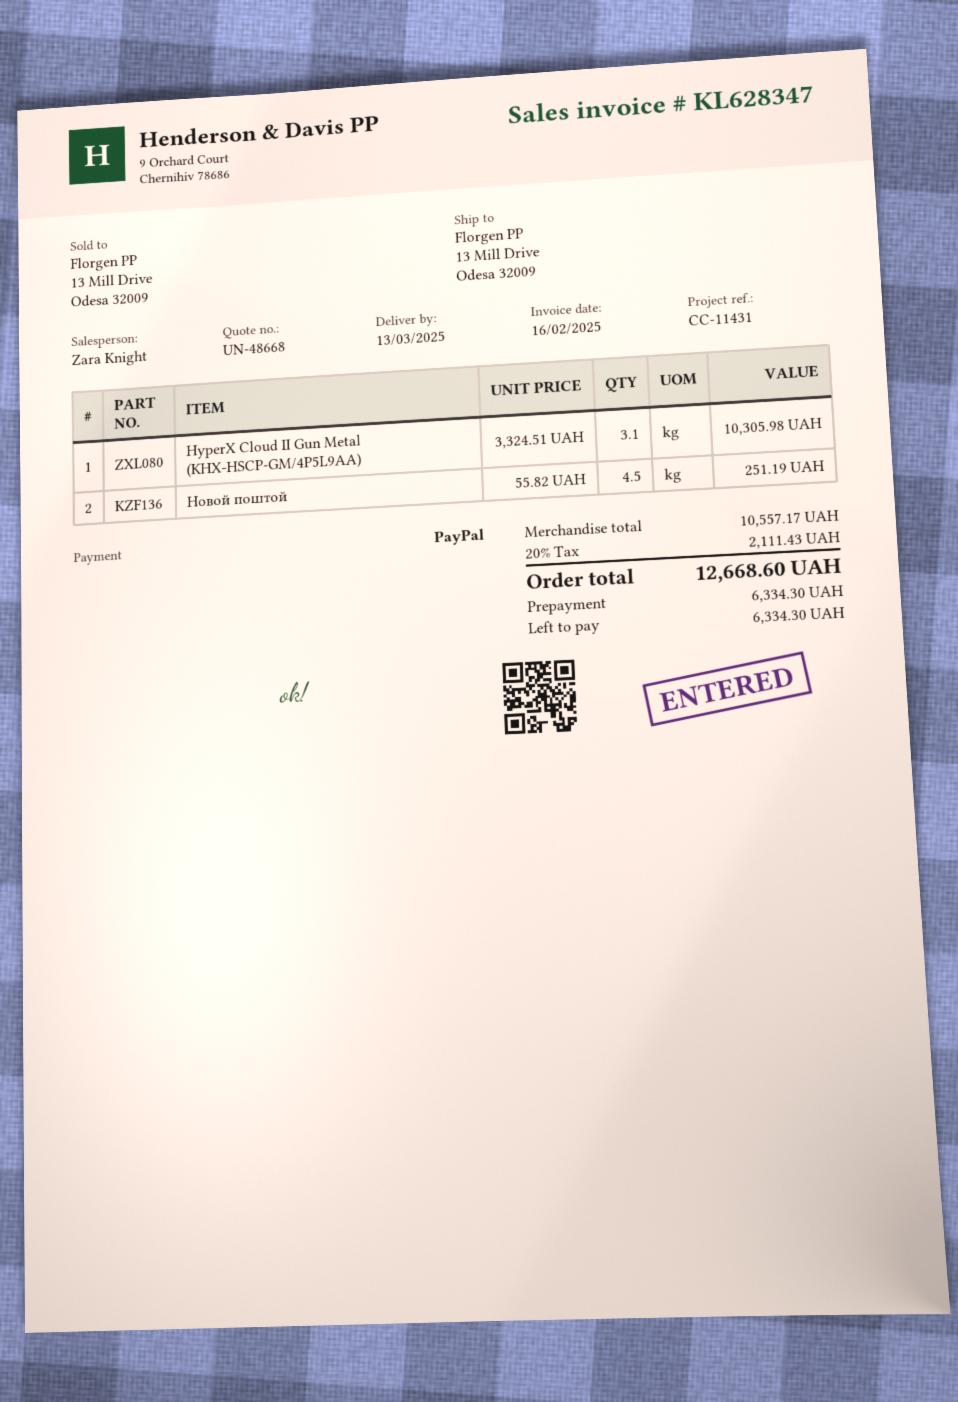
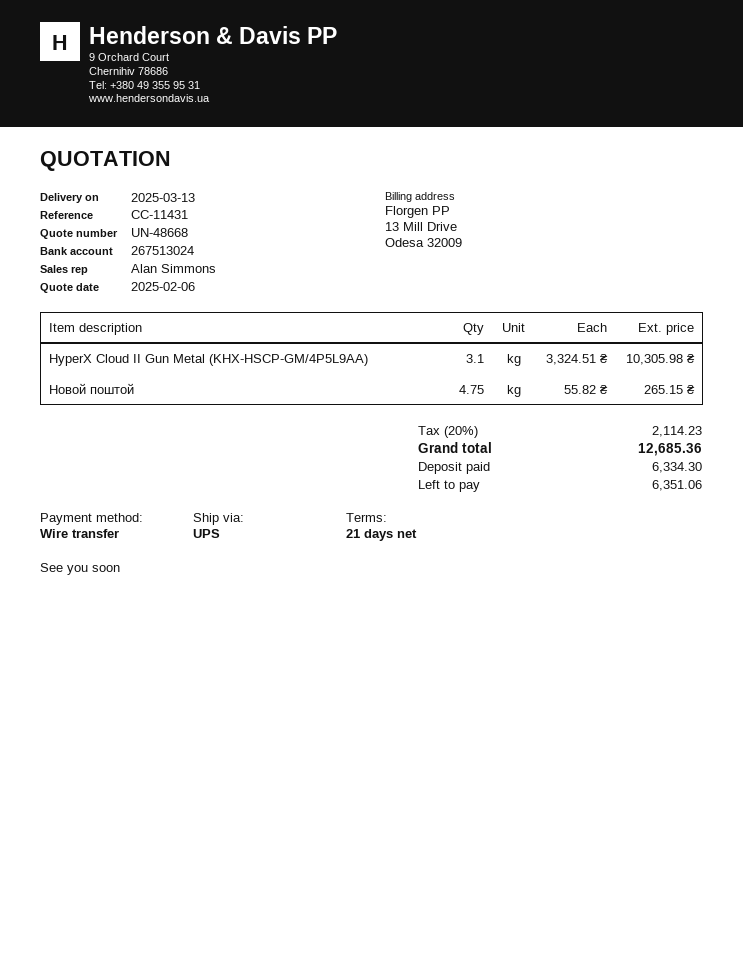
sales rep: Zara Knight -> Alan Simmons
payment method: PayPal -> bank transfer
Новой поштой: 4.5 x 55.82 = 251.19 -> 4.75 x 55.82 = 265.15
tax: 20% = 2111.43 -> 20% = 2114.23
total: 12668.60 -> 12685.36
balance: 6334.30 -> 6351.06

